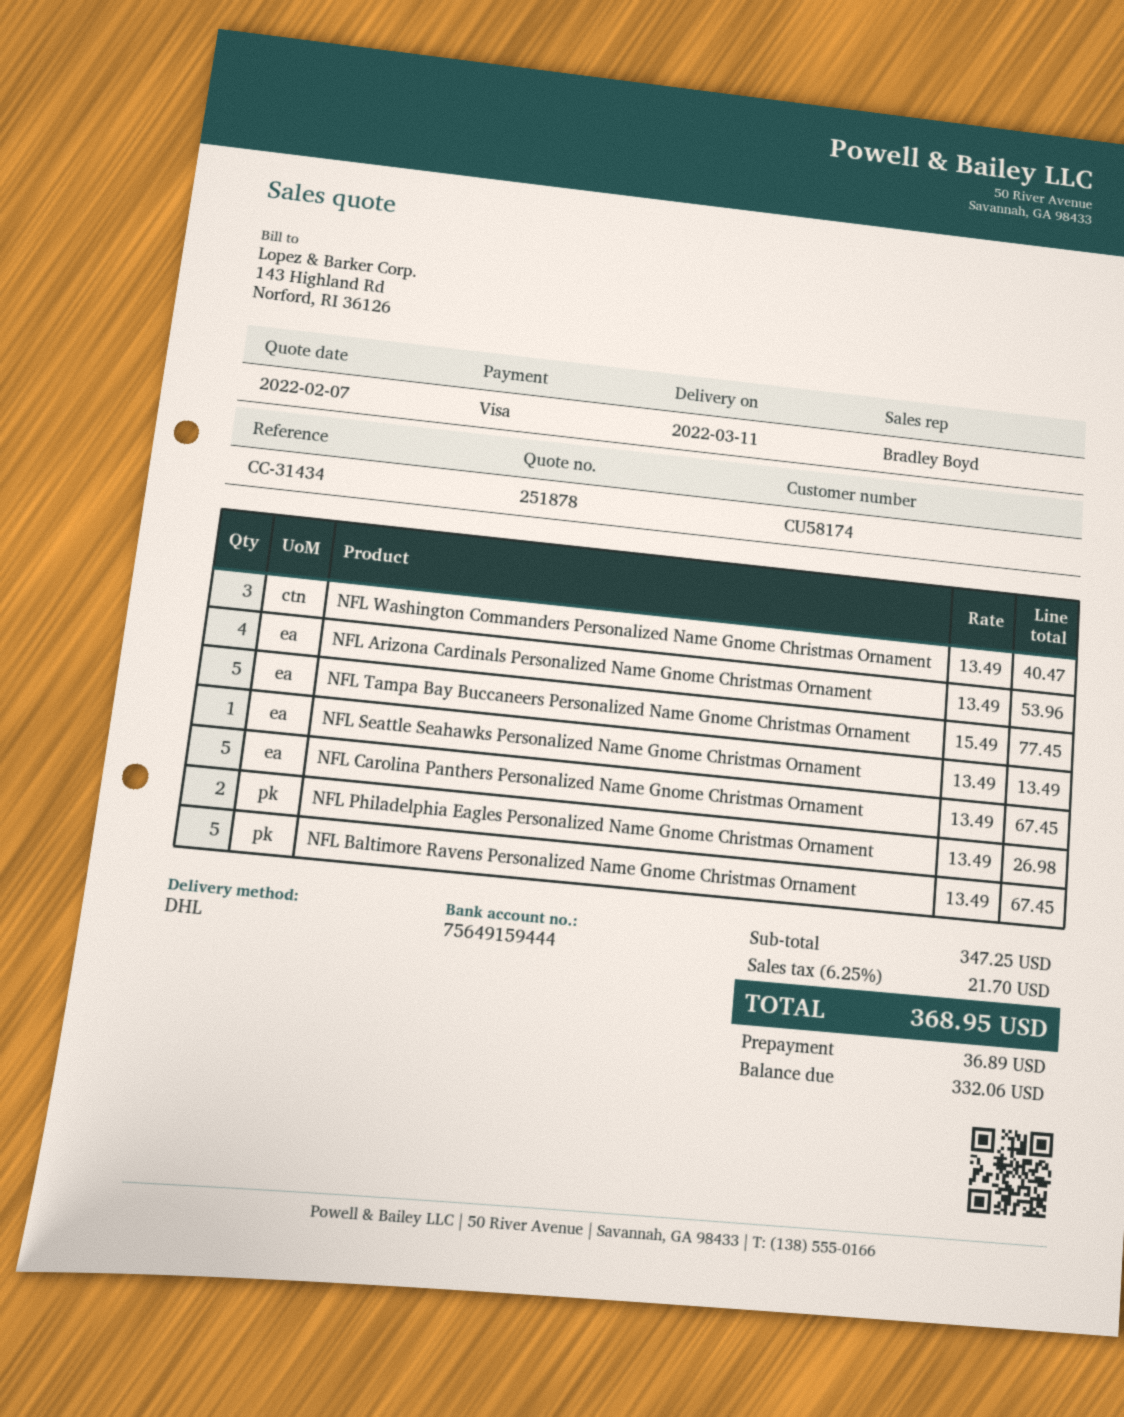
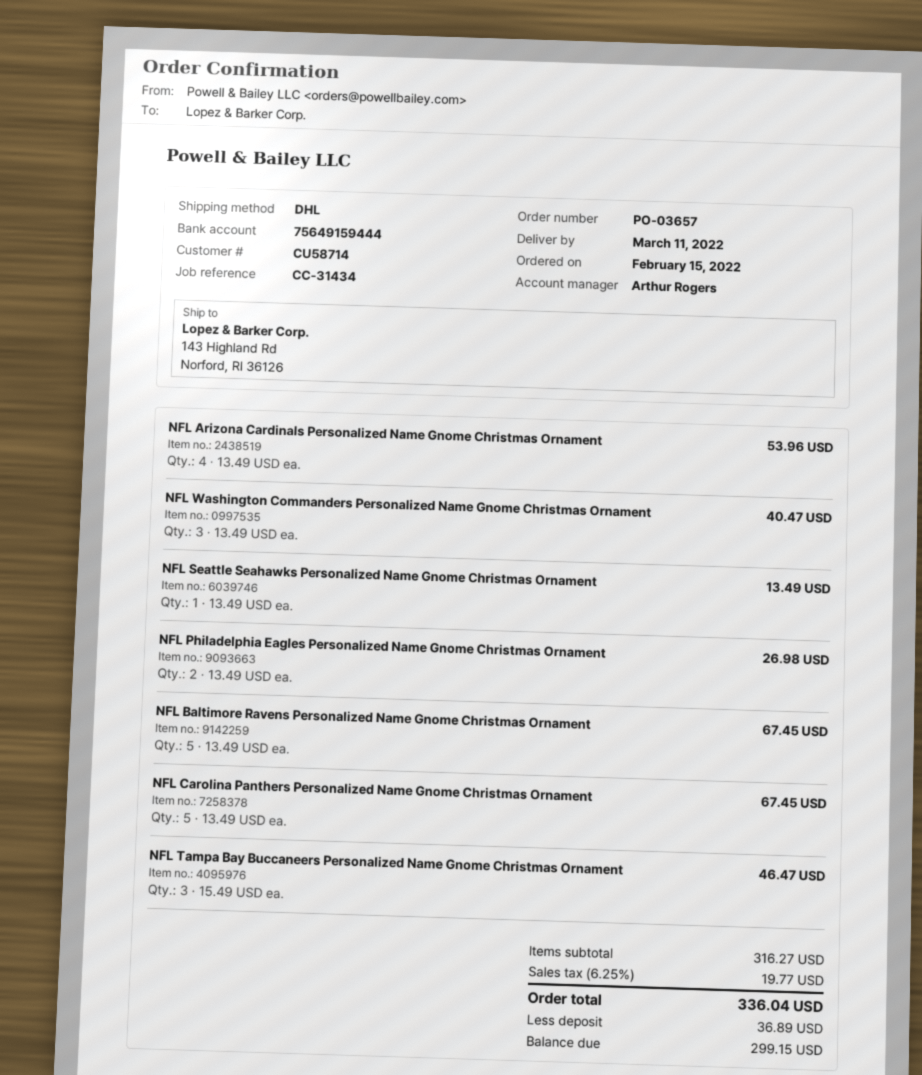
customer number: CU58174 -> CU58714
sales rep: Bradley Boyd -> Arthur Rogers
NFL Tampa Bay Buccaneers Personalized Name Gnome Christmas Ornament: 5 x 15.49 = 77.45 -> 3 x 15.49 = 46.47
subtotal: 347.25 -> 316.27
tax: 6.25% = 21.70 -> 6.25% = 19.77
total: 368.95 -> 336.04
balance: 332.06 -> 299.15

